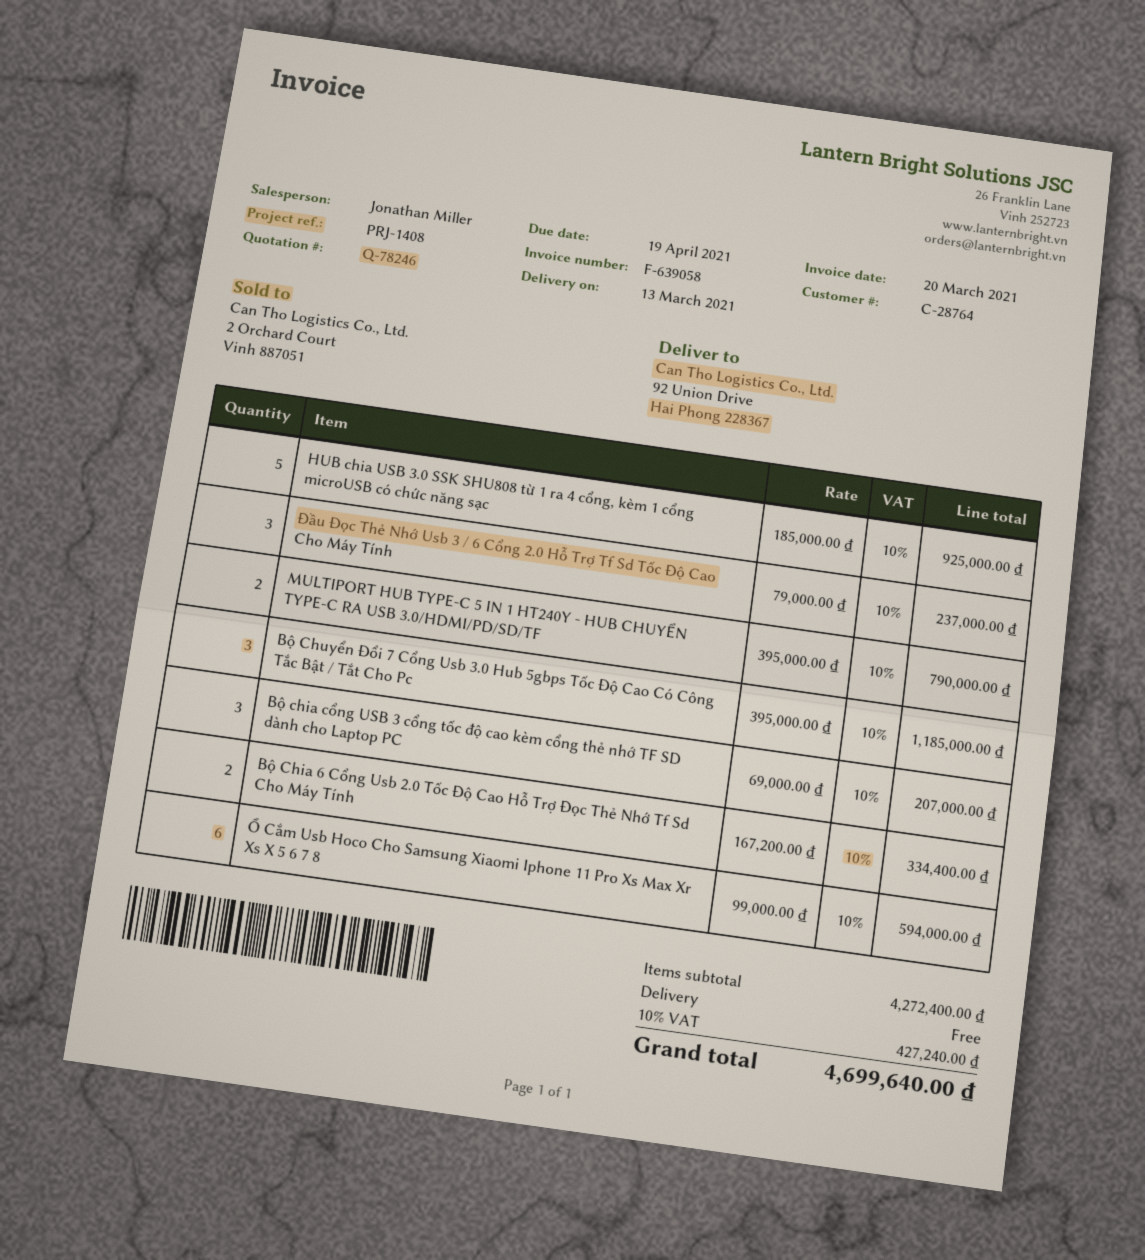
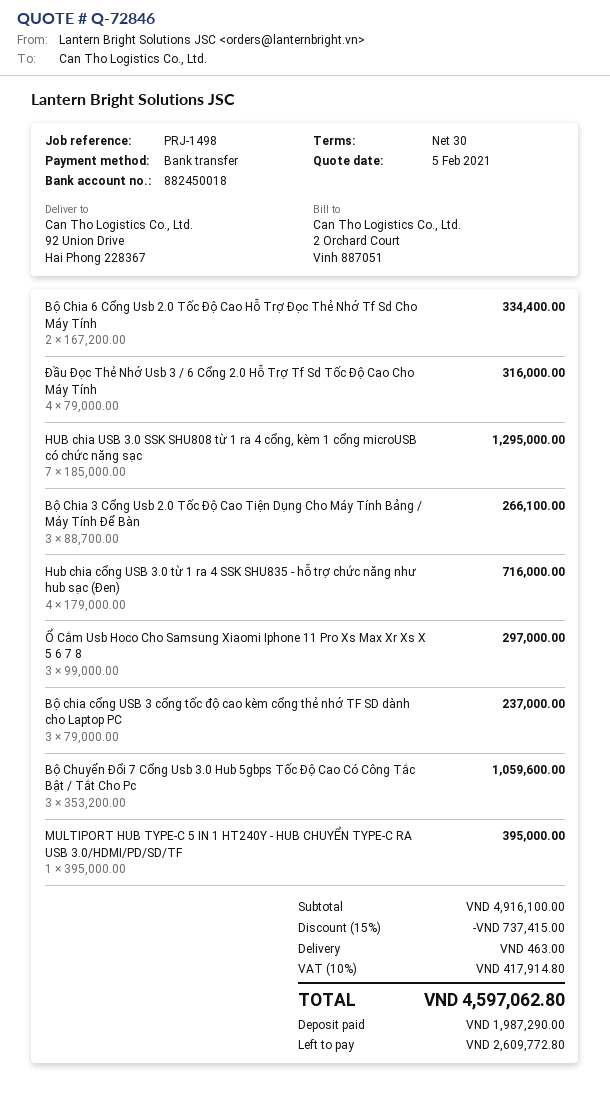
quote number: Q-78246 -> Q-72846
reference: PRJ-1408 -> PRJ-1498
HUB chia USB 3.0 SSK SHU808 từ 1 ra 4 cổng, kèm 1 cổng microUSB có chức năng sạc: 5 x 185000.00 = 925000.00 -> 7 x 185000.00 = 1295000.00
Đầu Đọc Thẻ Nhớ Usb 3 / 6 Cổng 2.0 Hỗ Trợ Tf Sd Tốc Độ Cao Cho Máy Tính: 3 x 79000.00 = 237000.00 -> 4 x 79000.00 = 316000.00
MULTIPORT HUB TYPE-C 5 IN 1 HT240Y - HUB CHUYỂN TYPE-C RA USB 3.0/HDMI/PD/SD/TF: 2 x 395000.00 = 790000.00 -> 1 x 395000.00 = 395000.00
Bộ Chuyển Đổi 7 Cổng Usb 3.0 Hub 5gbps Tốc Độ Cao Có Công Tắc Bật / Tắt Cho Pc: 3 x 395000.00 = 1185000.00 -> 3 x 353200.00 = 1059600.00
Bộ chia cổng USB 3 cổng tốc độ cao kèm cổng thẻ nhớ TF SD dành cho Laptop PC: 3 x 69000.00 = 207000.00 -> 3 x 79000.00 = 237000.00
Ổ Cắm Usb Hoco Cho Samsung Xiaomi Iphone 11 Pro Xs Max Xr Xs X 5 6 7 8: 6 x 99000.00 = 594000.00 -> 3 x 99000.00 = 297000.00
Bộ Chia 3 Cổng Usb 2.0 Tốc Độ Cao Tiện Dụng Cho Máy Tính Bảng / Máy Tính Để Bàn: none -> 3 x 88700.00 = 266100.00
Hub chia cổng USB 3.0 từ 1 ra 4 SSK SHU835 - hỗ trợ chức năng như hub sạc (Đen): none -> 4 x 179000.00 = 716000.00
subtotal: 4272400.00 -> 4916100.00
discount: none -> 15% = 737415.00
shipping: 0.00 -> 463.00
tax: 10% = 427240.00 -> 10% = 417914.80
total: 4699640.00 -> 4597062.80

